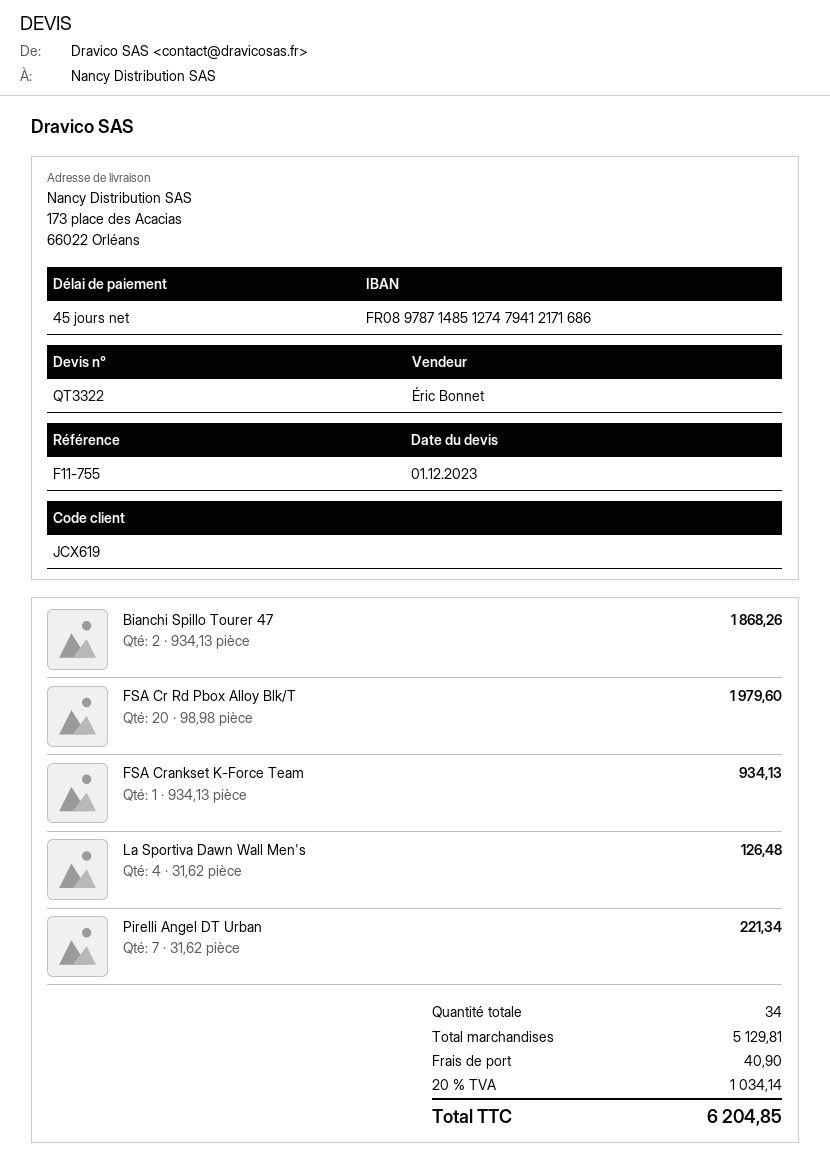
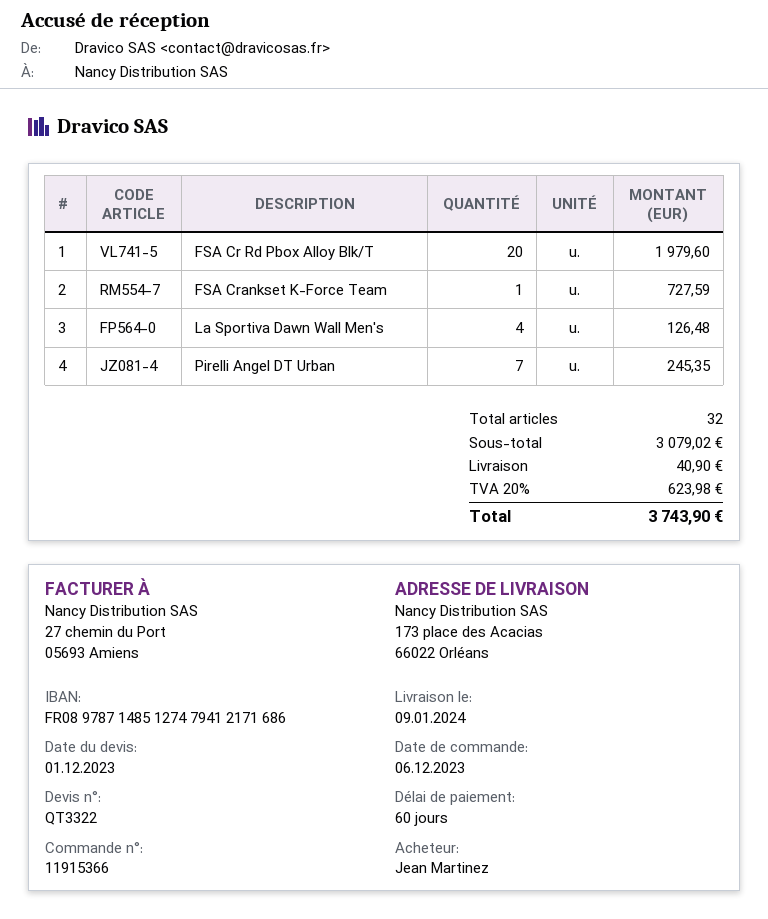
payment terms: 45 days -> 60 days
Bianchi Spillo Tourer 47: 2 for 1868.26 -> none
FSA Crankset K-Force Team: 1 for 934.13 -> 1 for 727.59
Pirelli Angel DT Urban: 7 for 221.34 -> 7 for 245.35
total quantity: 34 -> 32
subtotal: 5129.81 -> 3079.02
tax: 20% = 1034.14 -> 20% = 623.98
total: 6204.85 -> 3743.90

